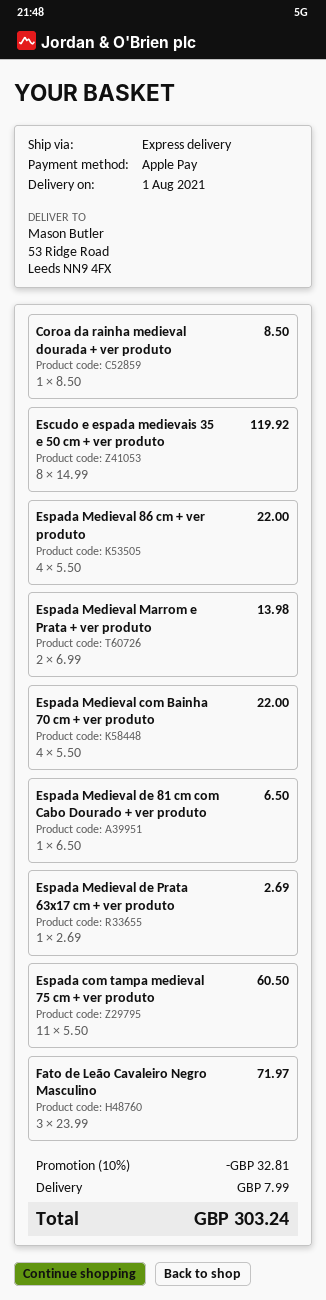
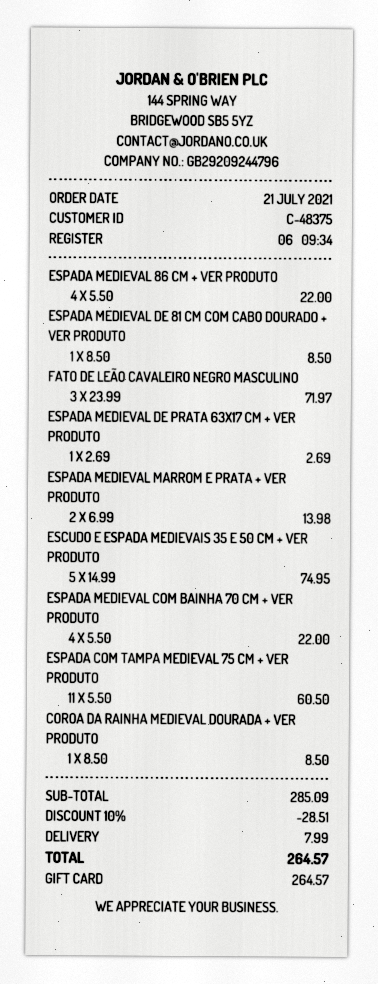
payment method: Apple Pay -> gift card
Escudo e espada medievais 35 e 50 cm + ver produto: 8 x 14.99 = 119.92 -> 5 x 14.99 = 74.95
Espada Medieval de 81 cm com Cabo Dourado + ver produto: 1 x 6.50 = 6.50 -> 1 x 8.50 = 8.50
discount: 10% = 32.81 -> 10% = 28.51
total: 303.24 -> 264.57

